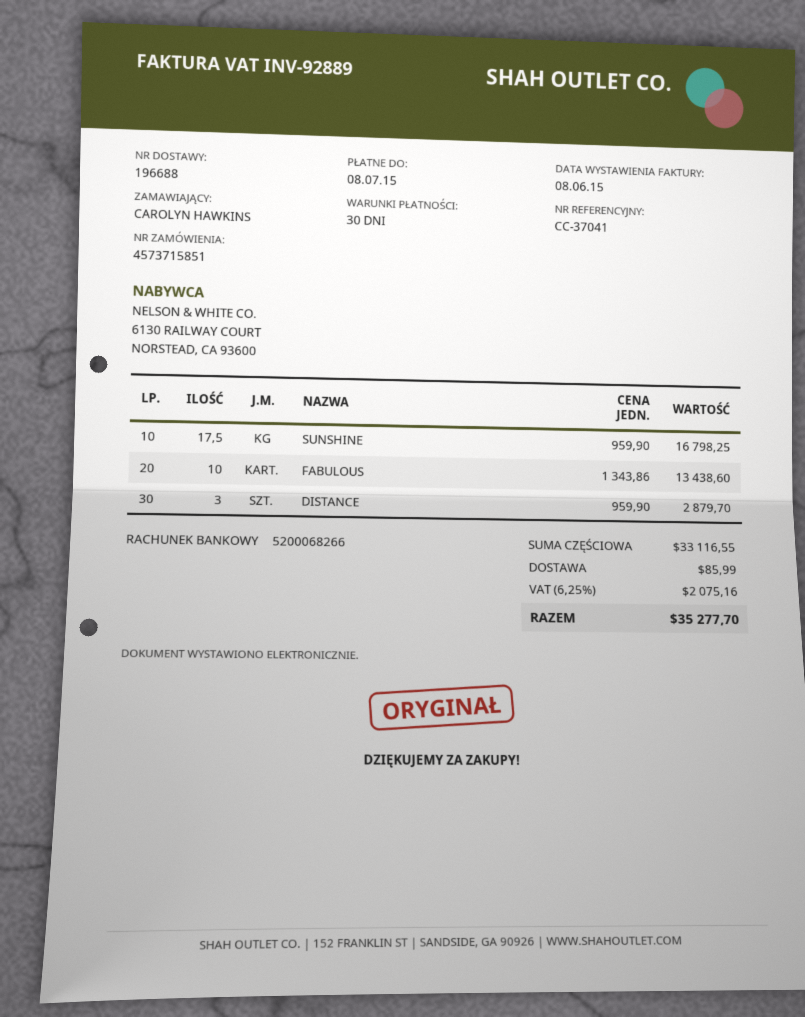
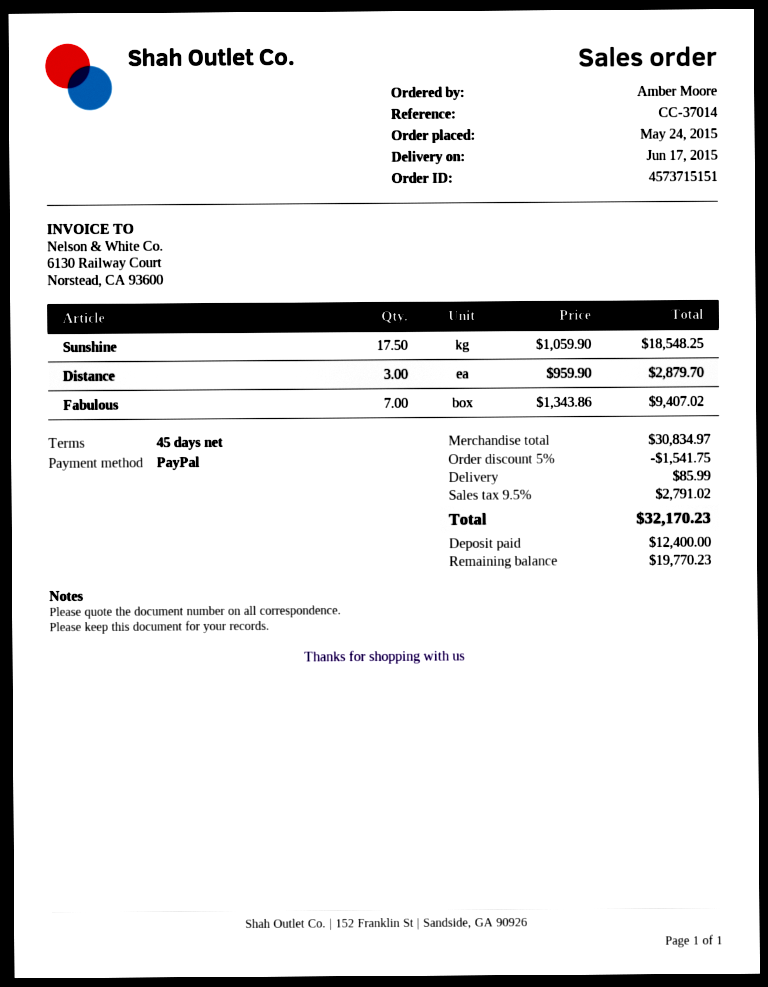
order number: 4573715851 -> 4573715151
payment terms: 30 days -> 45 days
reference: CC-37041 -> CC-37014
ordered by: CAROLYN HAWKINS -> Amber Moore
SUNSHINE: 17.5 x 959.90 = 16798.25 -> 17.5 x 1059.90 = 18548.25
FABULOUS: 10 x 1343.86 = 13438.60 -> 7 x 1343.86 = 9407.02
subtotal: 33116.55 -> 30834.97
discount: none -> 5% = 1541.75
tax: 6.25% = 2075.16 -> 9.5% = 2791.02
total: 35277.70 -> 32170.23

